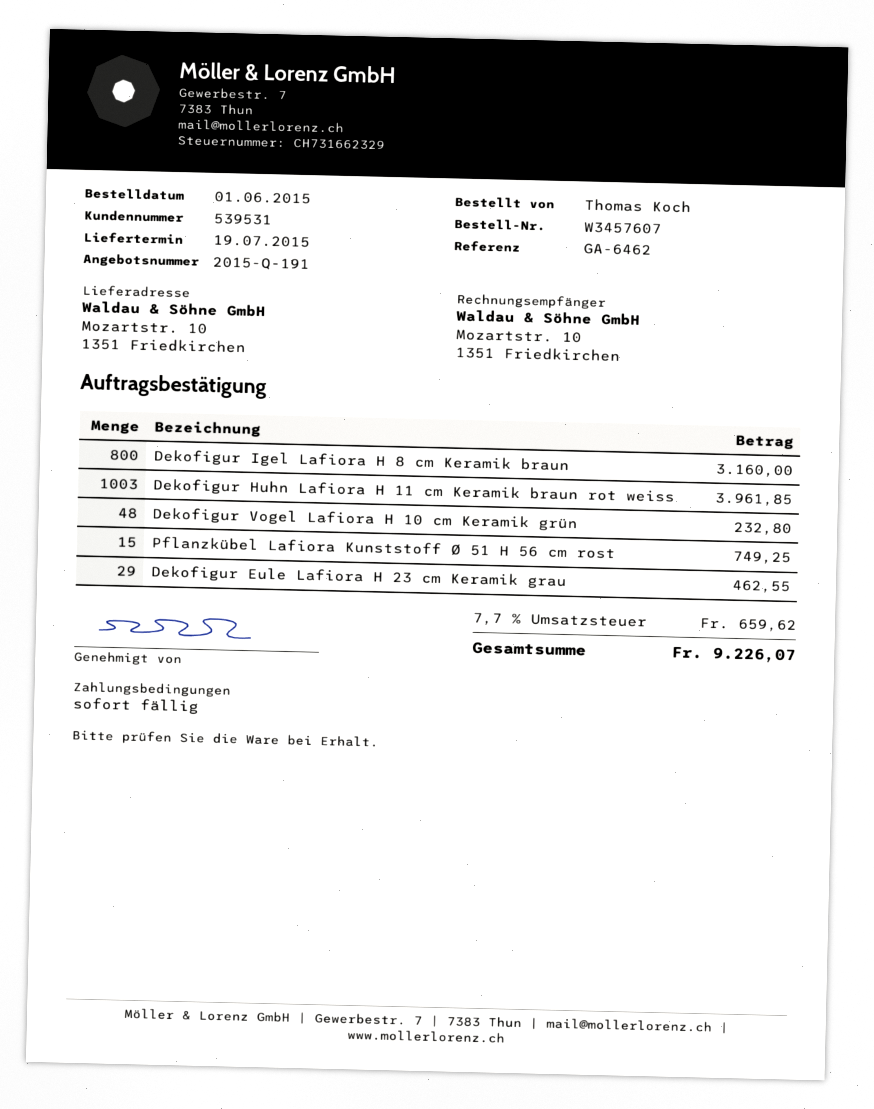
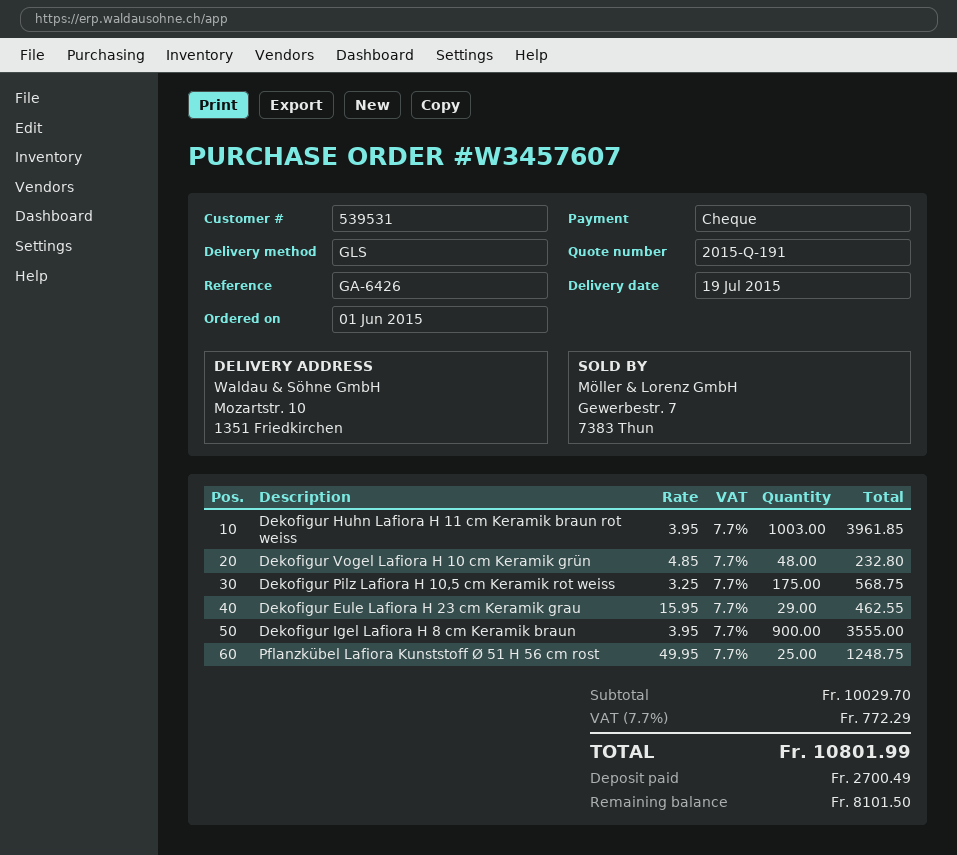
reference: GA-6462 -> GA-6426
Dekofigur Igel Lafiora H 8 cm Keramik braun: 800 for 3160.00 -> 900 for 3555.00
Pflanzkübel Lafiora Kunststoff Ø 51 H 56 cm rost: 15 for 749.25 -> 25 for 1248.75
Dekofigur Pilz Lafiora H 10,5 cm Keramik rot weiss: none -> 175 for 568.75
tax: 7.7% = 659.62 -> 7.7% = 772.29
total: 9226.07 -> 10801.99

